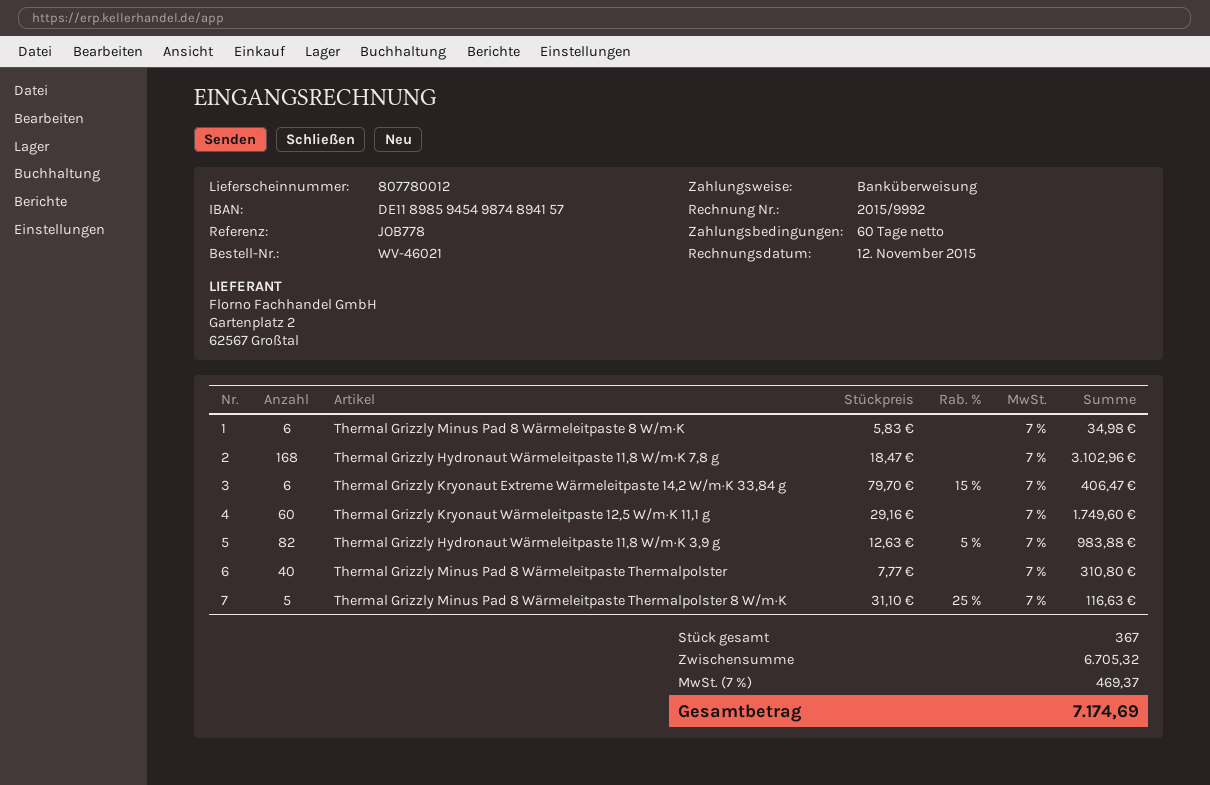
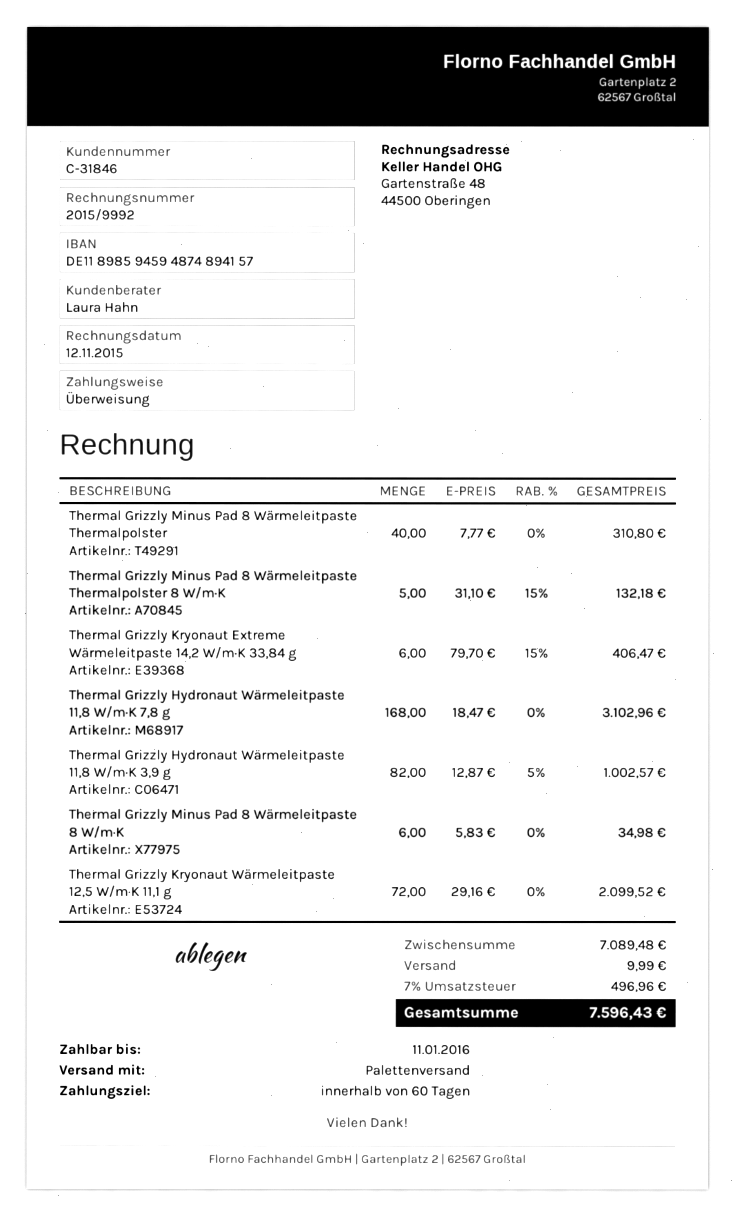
bank account: DE11898594549874894157 -> DE11898594594874894157
Thermal Grizzly Kryonaut Wärmeleitpaste 12,5 W/m·K 11,1 g: 60 x 29.16 = 1749.60 -> 72 x 29.16 = 2099.52
Thermal Grizzly Hydronaut Wärmeleitpaste 11,8 W/m·K 3,9 g: 82 x 12.63 - 5% = 983.88 -> 82 x 12.87 - 5% = 1002.57
Thermal Grizzly Minus Pad 8 Wärmeleitpaste Thermalpolster 8 W/m·K: 5 x 31.10 - 25% = 116.63 -> 5 x 31.10 - 15% = 132.18
subtotal: 6705.32 -> 7089.48
shipping: none -> 9.99
tax: 7% = 469.37 -> 7% = 496.96
total: 7174.69 -> 7596.43

